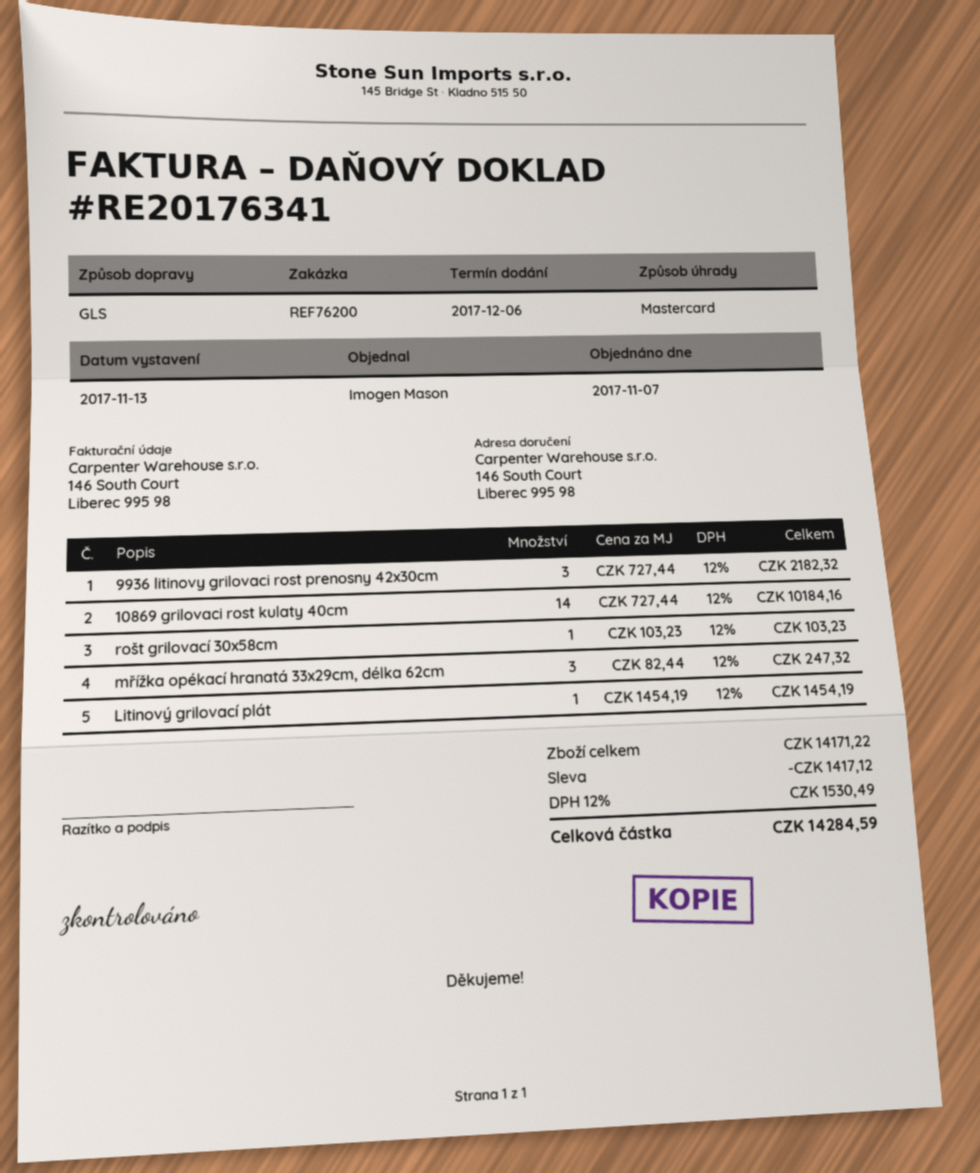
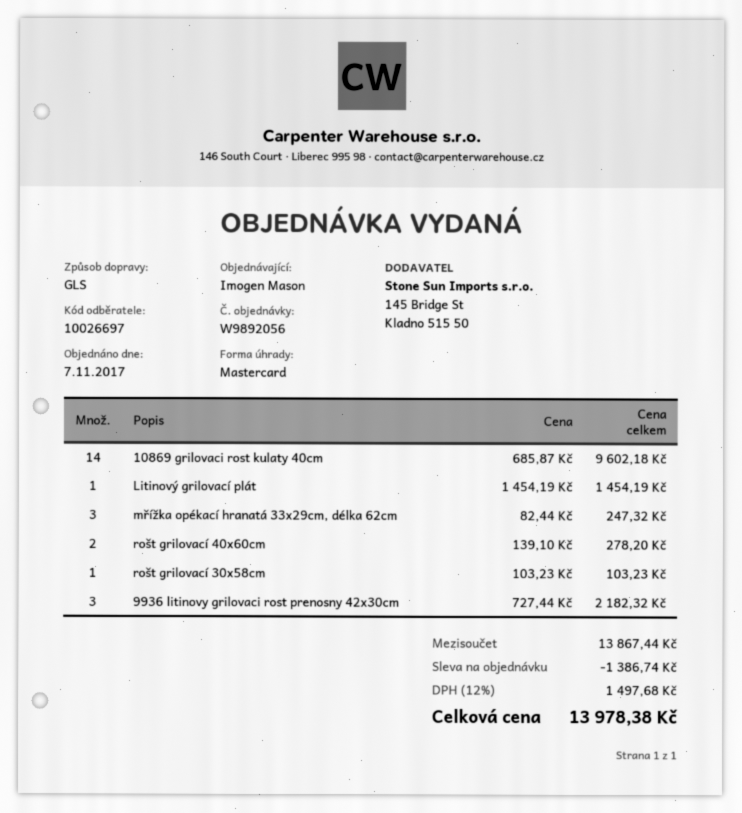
10869 grilovaci rost kulaty 40cm: 14 x 727.44 = 10184.16 -> 14 x 685.87 = 9602.18
rošt grilovací 40x60cm: none -> 2 x 139.10 = 278.20
subtotal: 14171.22 -> 13867.44
discount: 1417.12 -> 1386.74
tax: 12% = 1530.49 -> 12% = 1497.68
total: 14284.59 -> 13978.38

